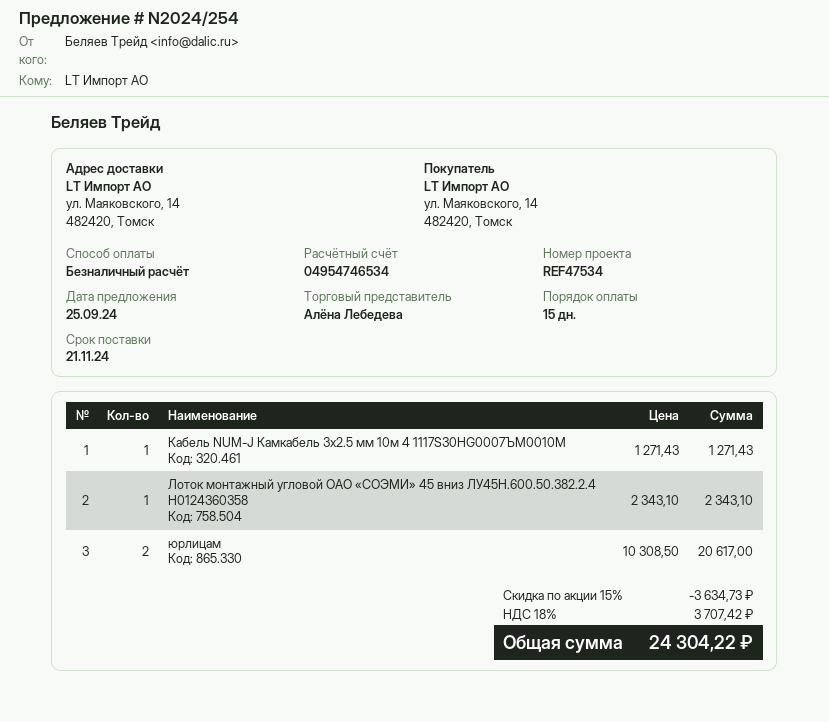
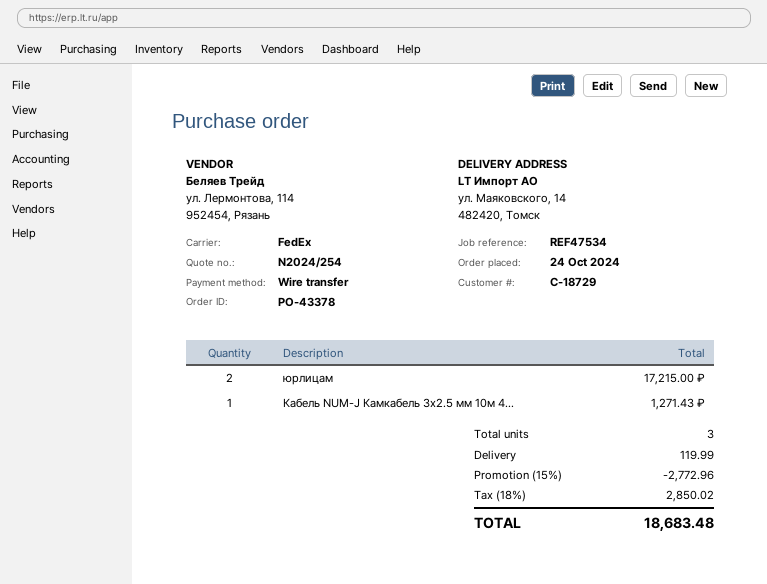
Лоток монтажный угловой ОАО «СОЭМИ» 45 вниз ЛУ45Н.600.50.382.2.4 Н0124360358: 1 for 2343.10 -> none
юрлицам: 2 for 20617.00 -> 2 for 17215.00
discount: 15% = 3634.73 -> 15% = 2772.96
shipping: none -> 119.99
tax: 18% = 3707.42 -> 18% = 2850.02
total: 24304.22 -> 18683.48

